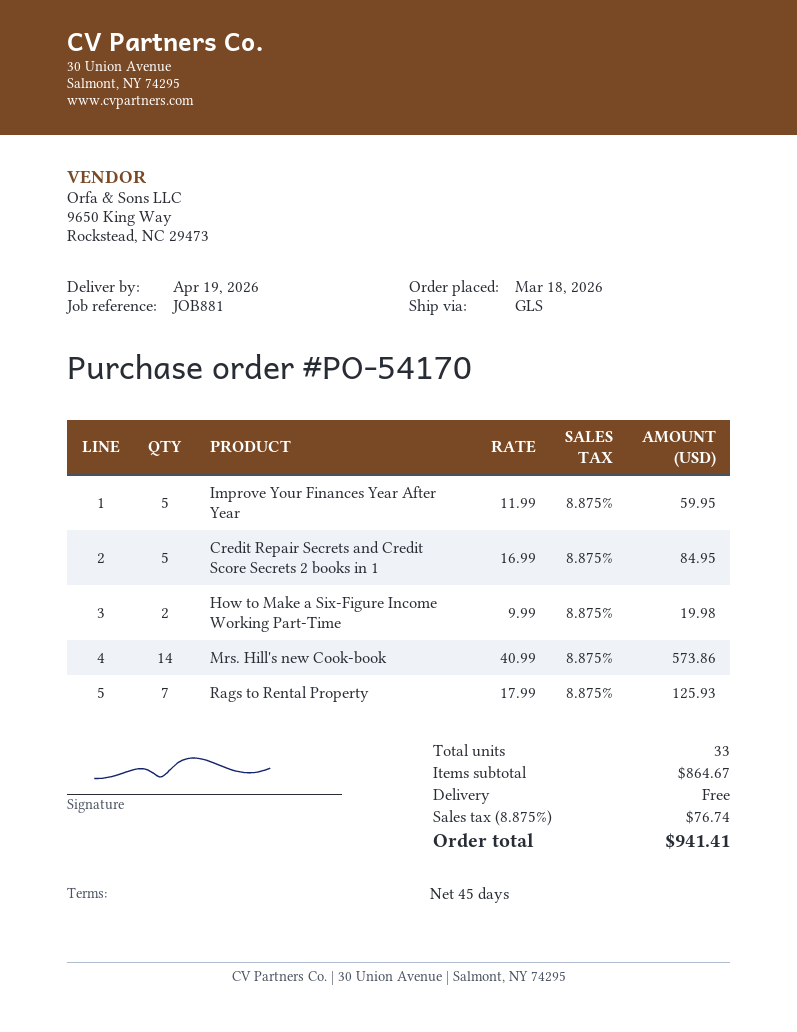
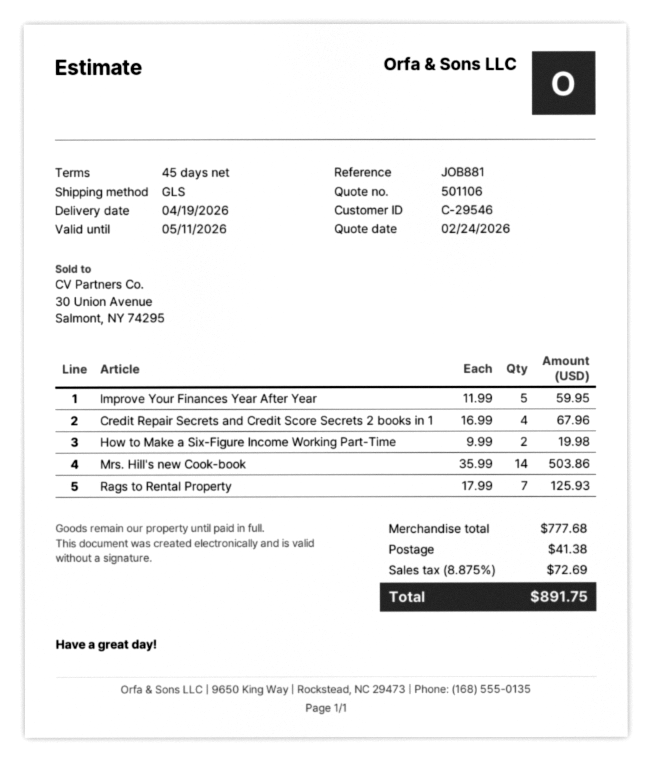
Credit Repair Secrets and Credit Score Secrets 2 books in 1: 5 x 16.99 = 84.95 -> 4 x 16.99 = 67.96
Mrs. Hill's new Cook-book: 14 x 40.99 = 573.86 -> 14 x 35.99 = 503.86
subtotal: 864.67 -> 777.68
shipping: 0.00 -> 41.38
tax: 8.875% = 76.74 -> 8.875% = 72.69
total: 941.41 -> 891.75

